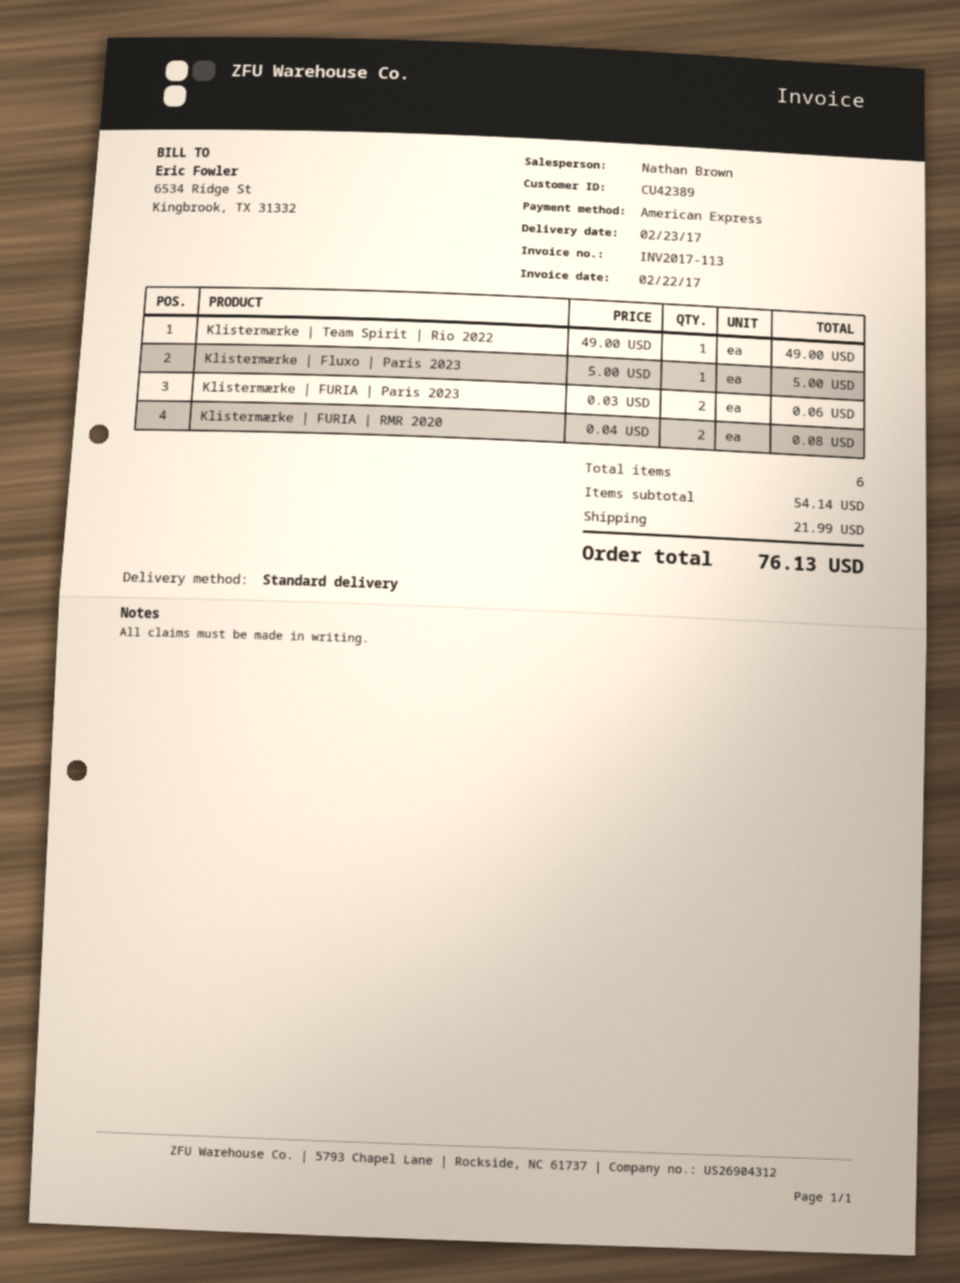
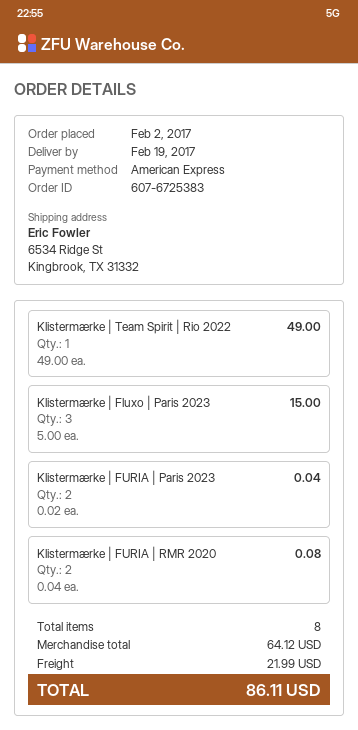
delivery date: 2017-02-23 -> 2017-02-19
Klistermærke | Fluxo | Paris 2023: 1 x 5.00 = 5.00 -> 3 x 5.00 = 15.00
Klistermærke | FURIA | Paris 2023: 2 x 0.03 = 0.06 -> 2 x 0.02 = 0.04
total quantity: 6 -> 8
subtotal: 54.14 -> 64.12
total: 76.13 -> 86.11

